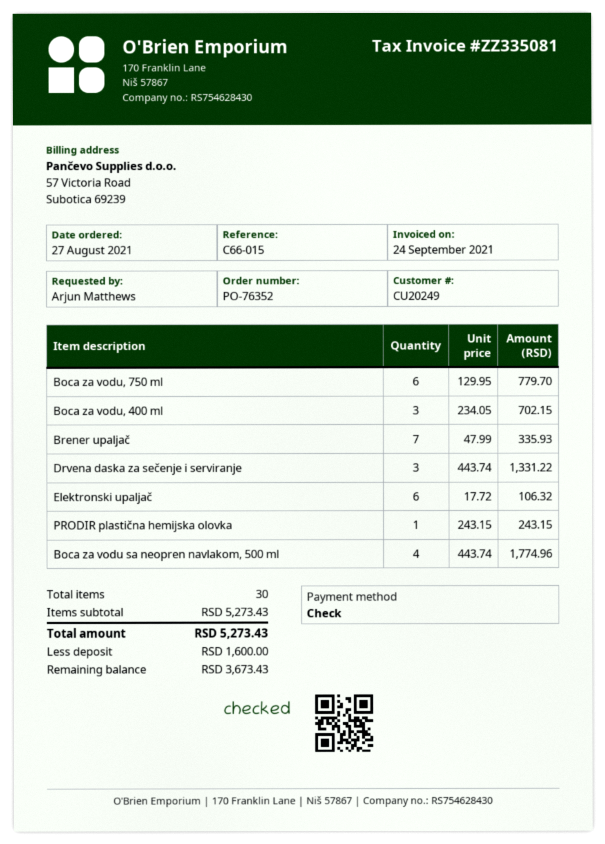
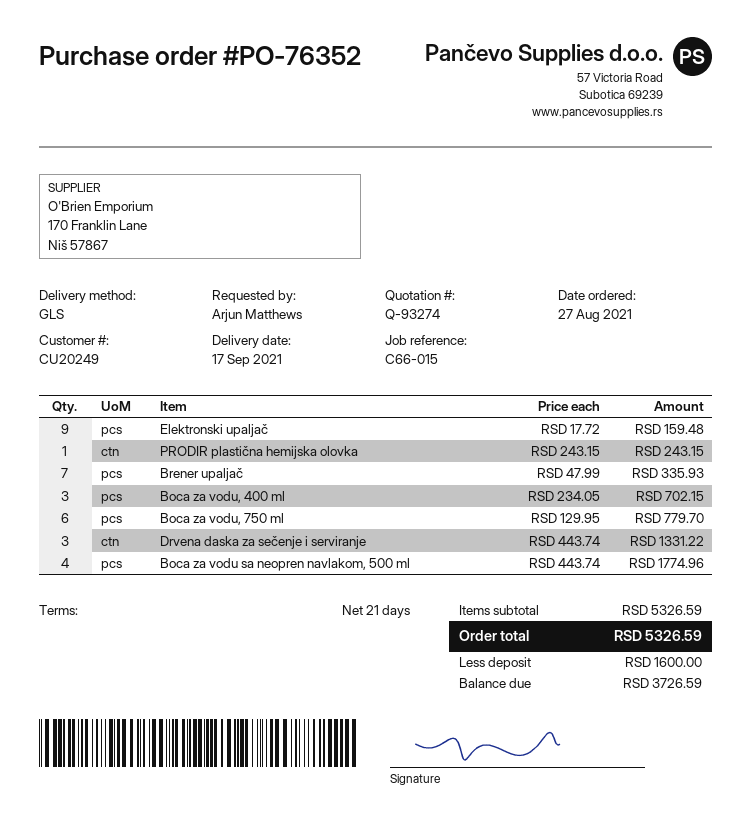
Elektronski upaljač: 6 x 17.72 = 106.32 -> 9 x 17.72 = 159.48
subtotal: 5273.43 -> 5326.59
total: 5273.43 -> 5326.59
balance: 3673.43 -> 3726.59

